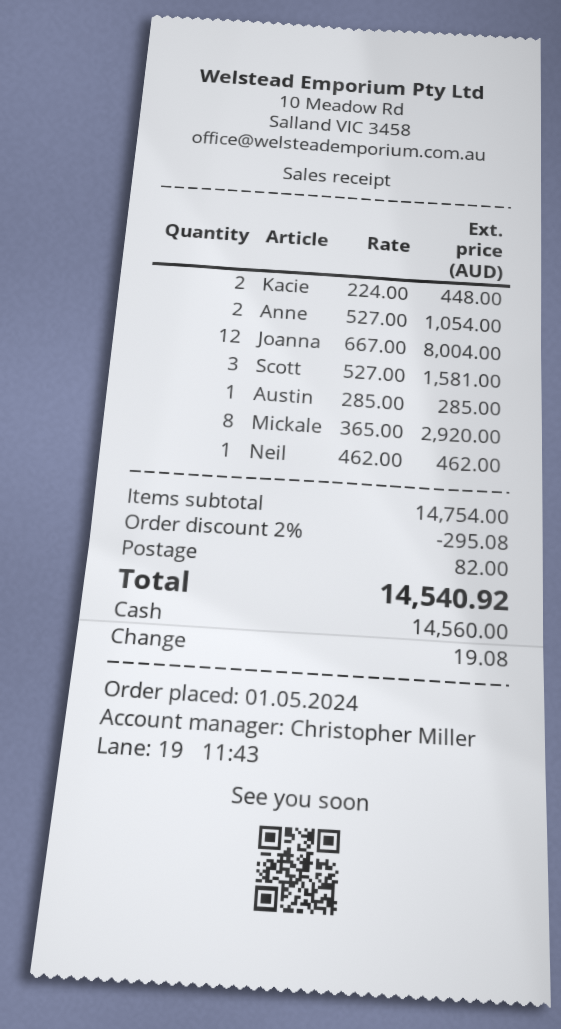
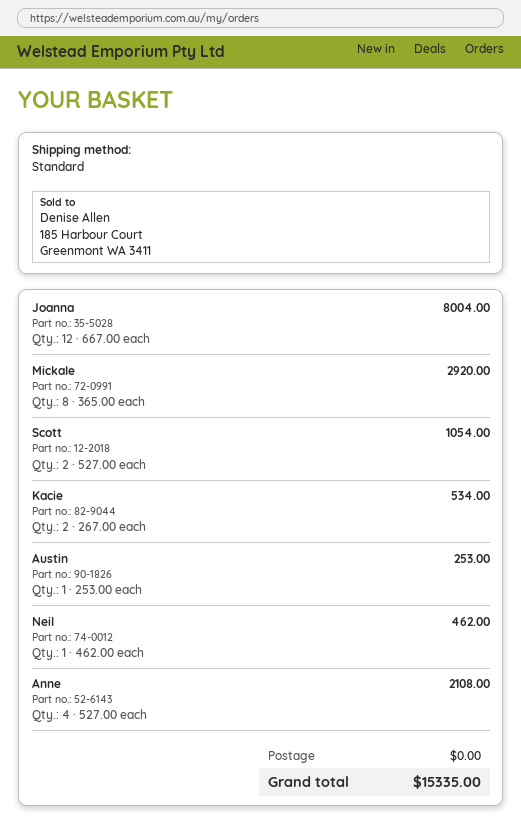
Kacie: 2 x 224.00 = 448.00 -> 2 x 267.00 = 534.00
Anne: 2 x 527.00 = 1054.00 -> 4 x 527.00 = 2108.00
Scott: 3 x 527.00 = 1581.00 -> 2 x 527.00 = 1054.00
Austin: 1 x 285.00 = 285.00 -> 1 x 253.00 = 253.00
discount: 2% = 295.08 -> none
shipping: 82.00 -> 0.00
total: 14540.92 -> 15335.00

